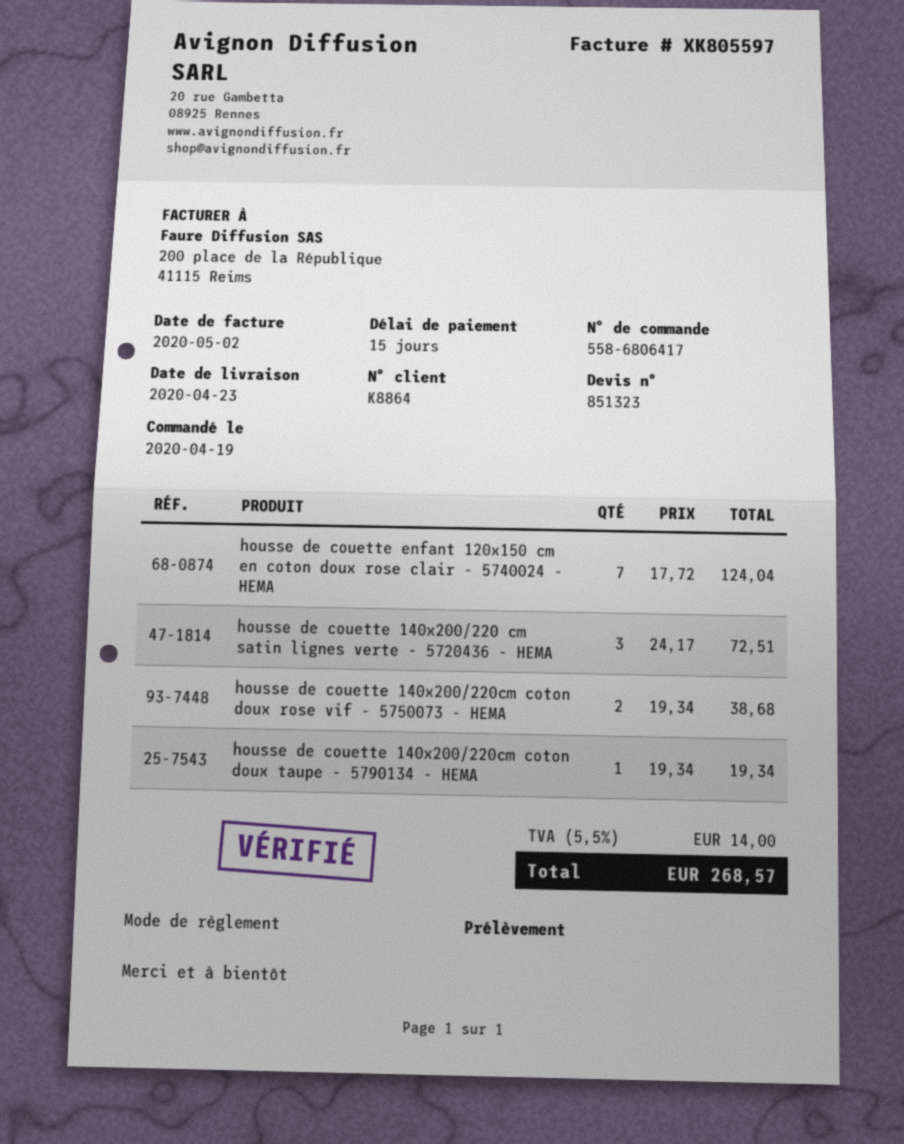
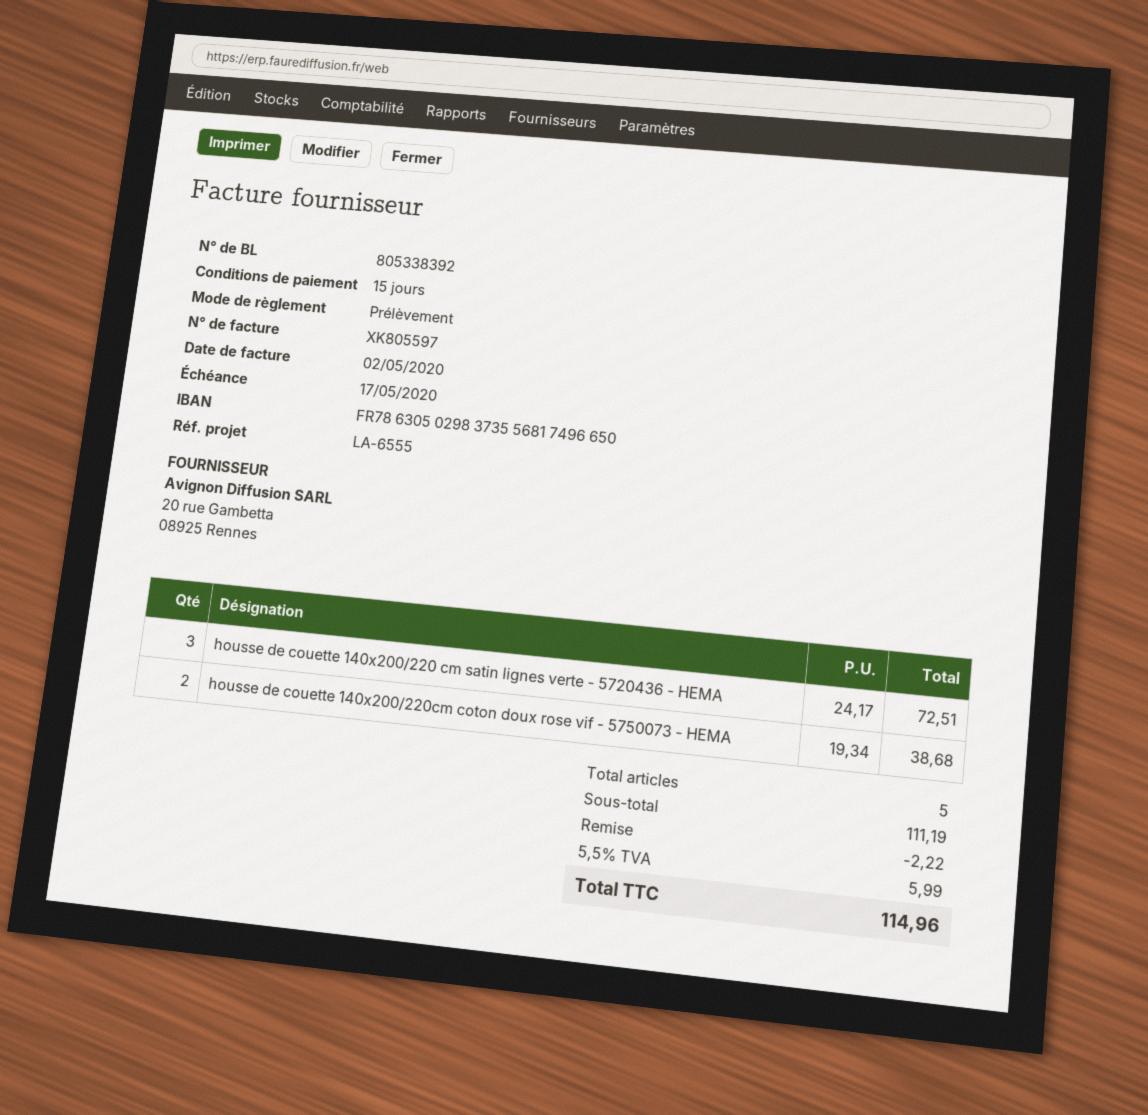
housse de couette enfant 120x150 cm en coton doux rose clair - 5740024 - HEMA: 7 x 17.72 = 124.04 -> none
housse de couette 140x200/220cm coton doux taupe - 5790134 - HEMA: 1 x 19.34 = 19.34 -> none
discount: none -> 2.22
tax: 5.5% = 14.00 -> 5.5% = 5.99
total: 268.57 -> 114.96

